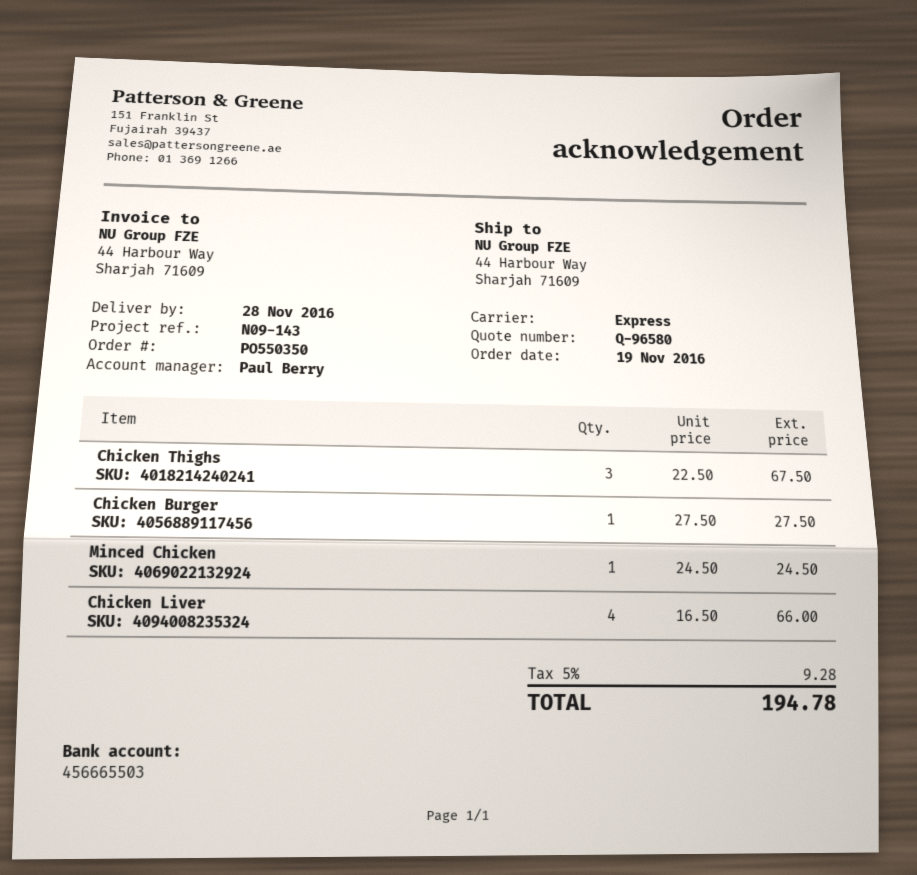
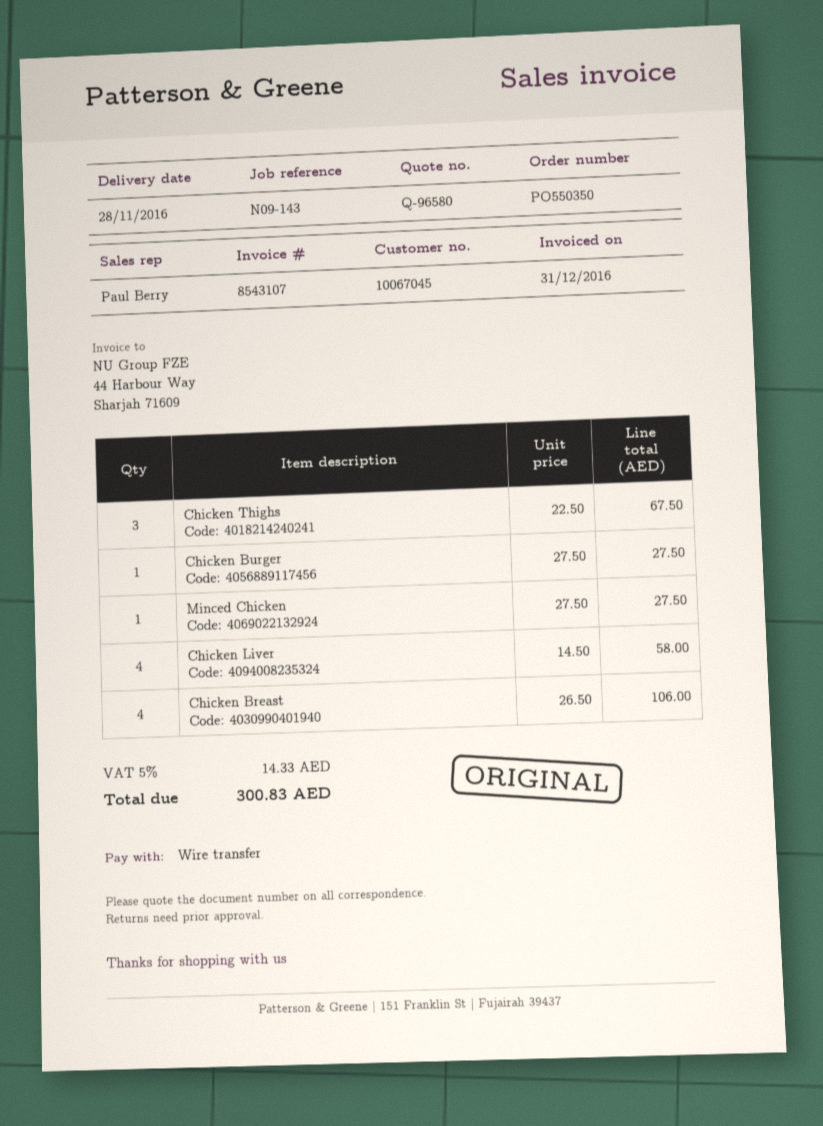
Minced Chicken: 1 x 24.50 = 24.50 -> 1 x 27.50 = 27.50
Chicken Liver: 4 x 16.50 = 66.00 -> 4 x 14.50 = 58.00
Chicken Breast: none -> 4 x 26.50 = 106.00
tax: 5% = 9.28 -> 5% = 14.33
total: 194.78 -> 300.83

